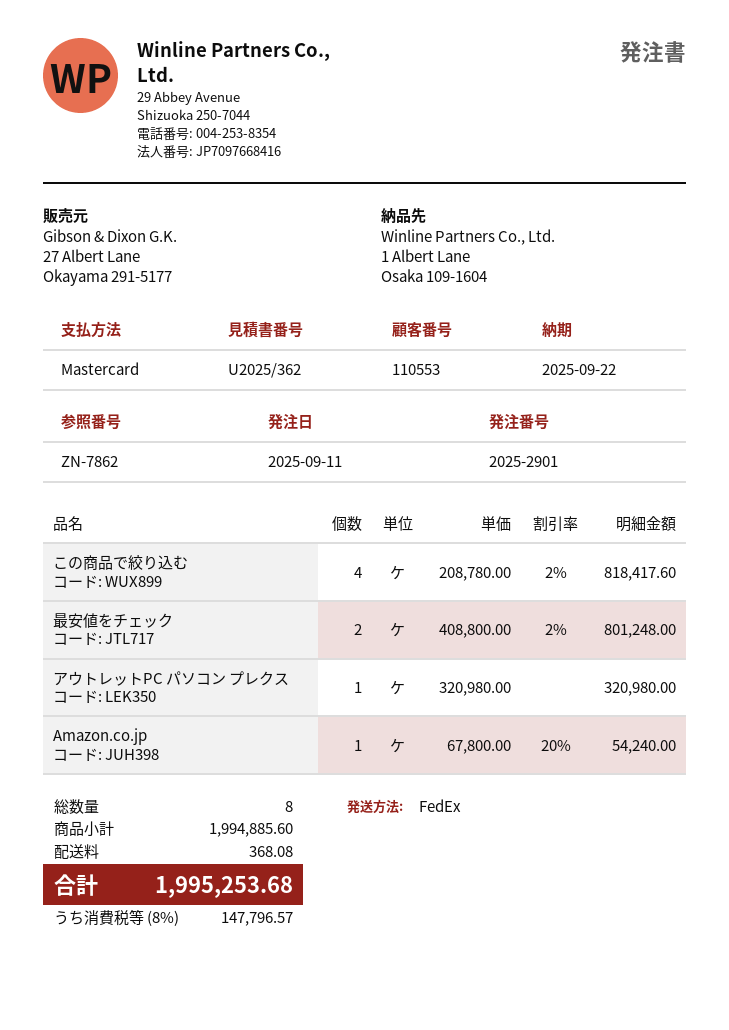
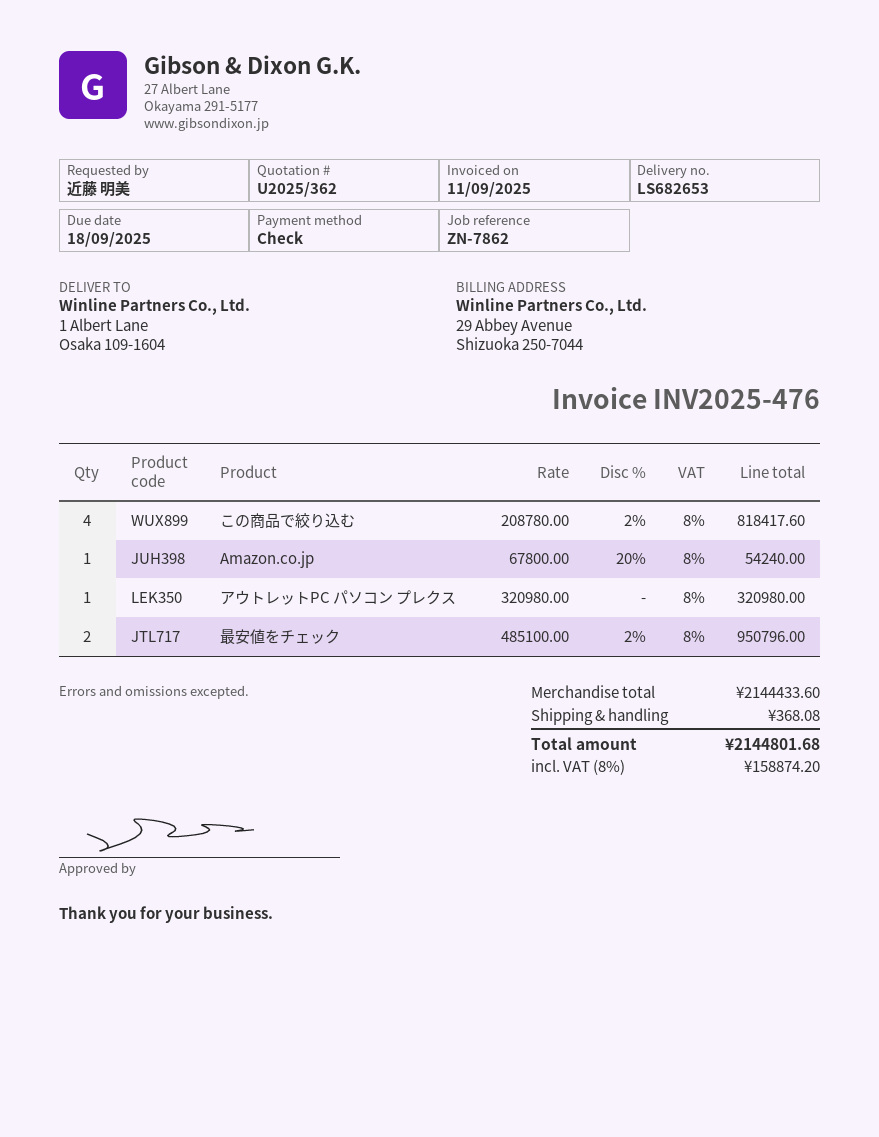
payment method: Mastercard -> cheque
最安値をチェック: 2 x 408800.00 - 2% = 801248.00 -> 2 x 485100.00 - 2% = 950796.00
subtotal: 1994885.60 -> 2144433.60
tax: 8% = 147796.57 -> 8% = 158874.20
total: 1995253.68 -> 2144801.68

